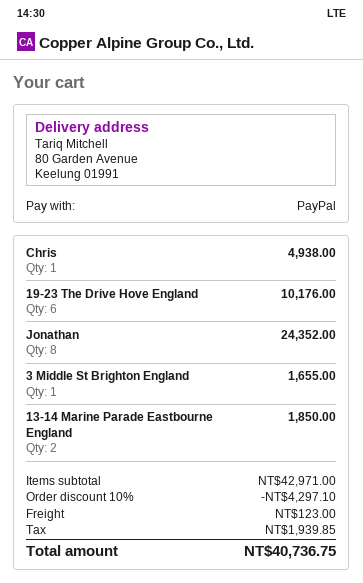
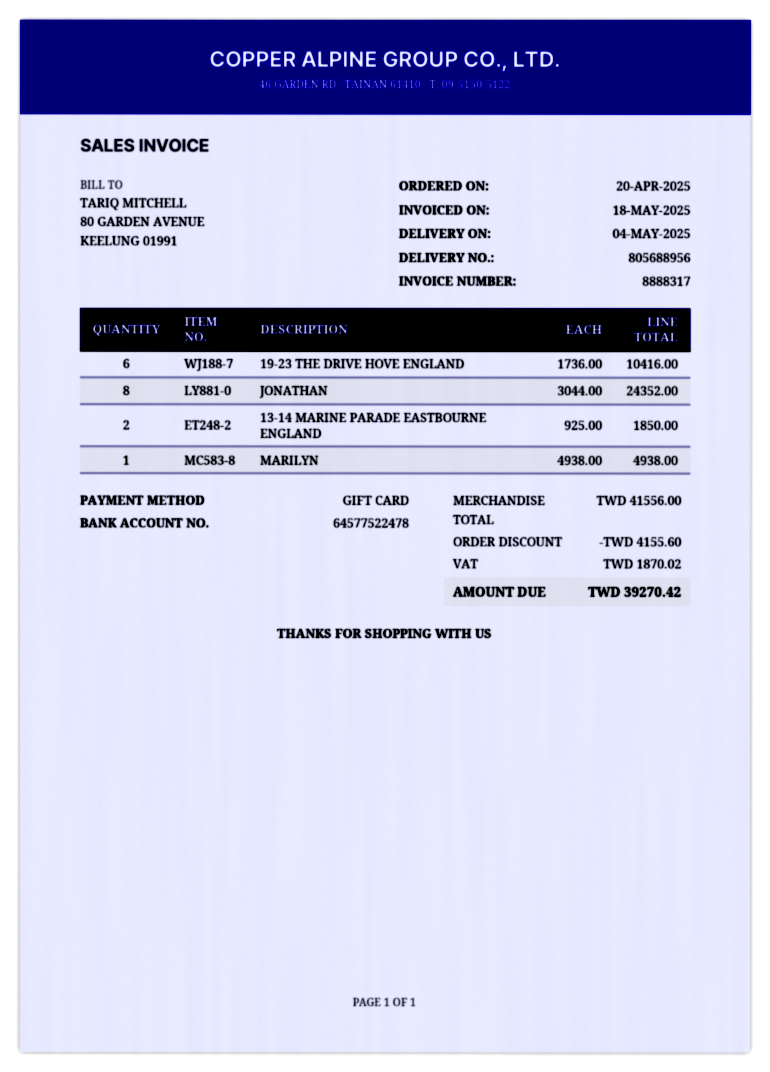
payment method: PayPal -> gift card
Chris: 1 for 4938.00 -> none
19-23 The Drive Hove England: 6 for 10176.00 -> 6 for 10416.00
3 Middle St Brighton England: 1 for 1655.00 -> none
MARILYN: none -> 1 for 4938.00
subtotal: 42971.00 -> 41556.00
discount: 4297.10 -> 4155.60
shipping: 123.00 -> none
tax: 1939.85 -> 1870.02
total: 40736.75 -> 39270.42

